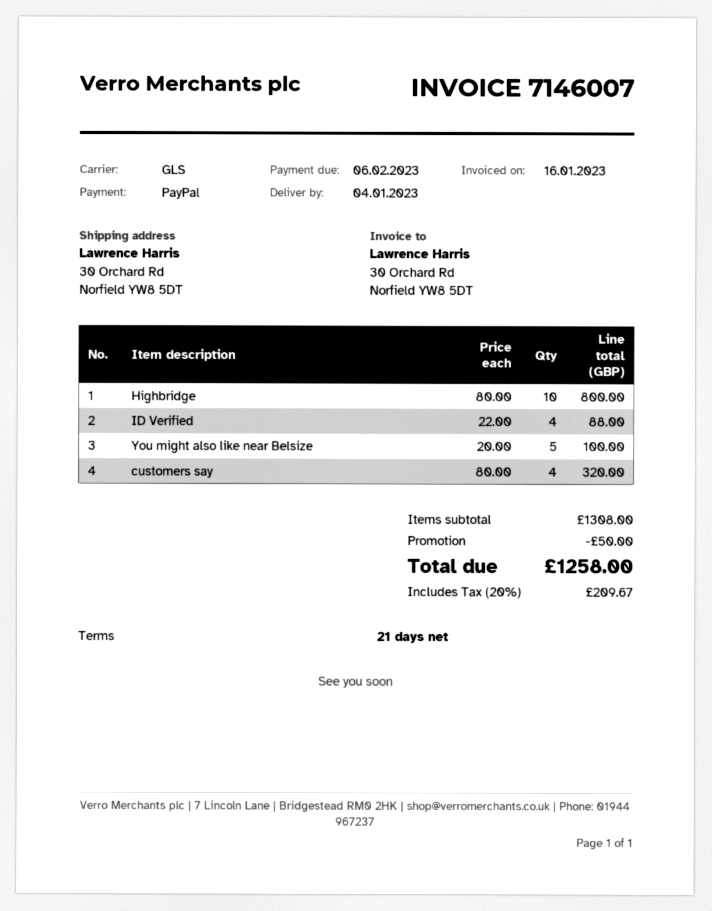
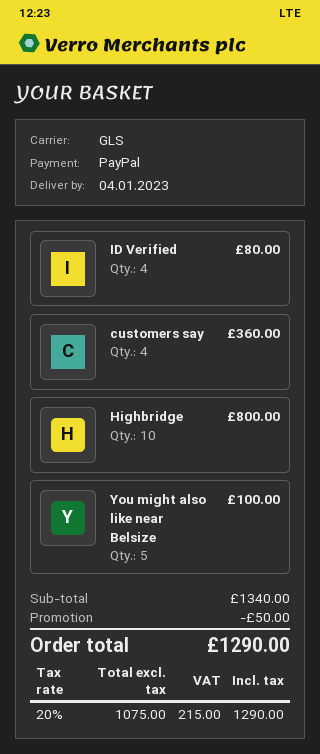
ID Verified: 4 for 88.00 -> 4 for 80.00
customers say: 4 for 320.00 -> 4 for 360.00
subtotal: 1308.00 -> 1340.00
tax: 20% = 209.67 -> 20% = 215.00
total: 1258.00 -> 1290.00

